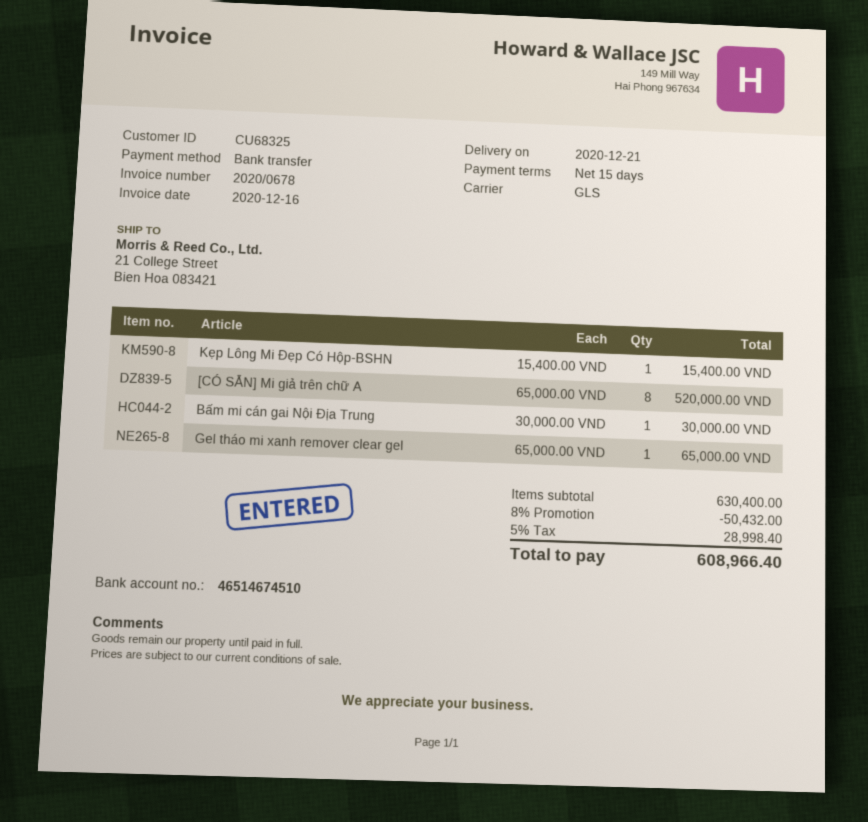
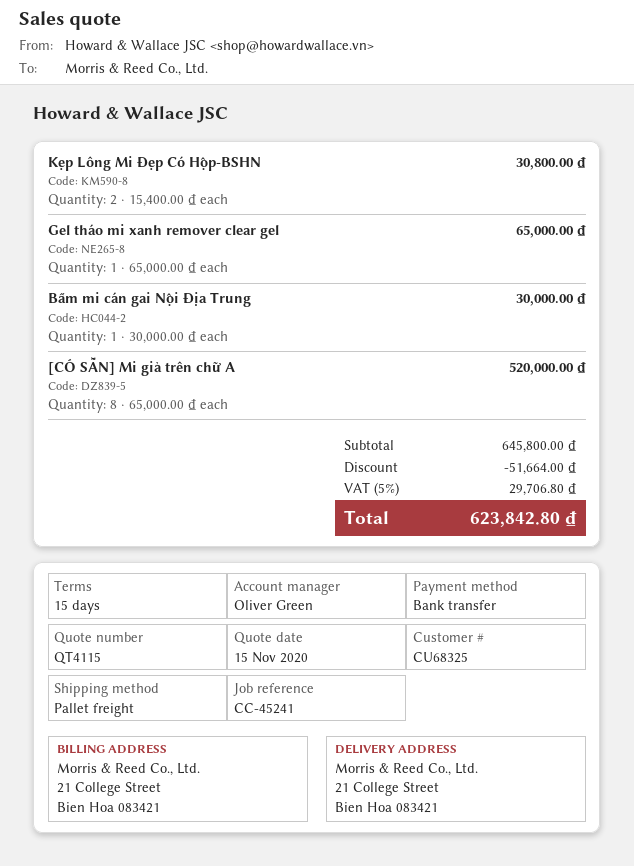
shipping method: GLS -> pallet freight
Kẹp Lông Mi Đẹp Có Hộp-BSHN: 1 x 15400.00 = 15400.00 -> 2 x 15400.00 = 30800.00
subtotal: 630400.00 -> 645800.00
discount: 50432.00 -> 51664.00
tax: 5% = 28998.40 -> 5% = 29706.80
total: 608966.40 -> 623842.80

